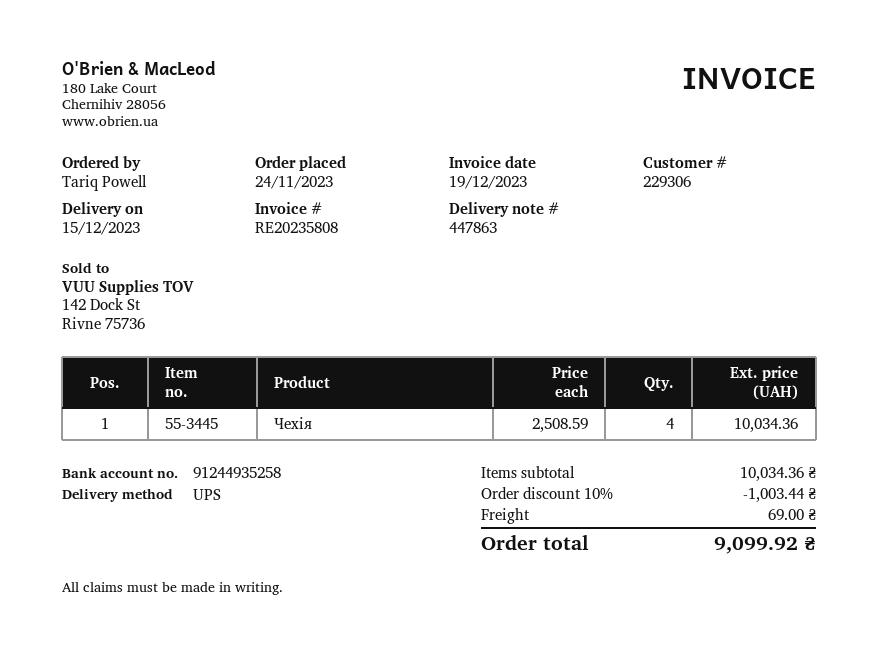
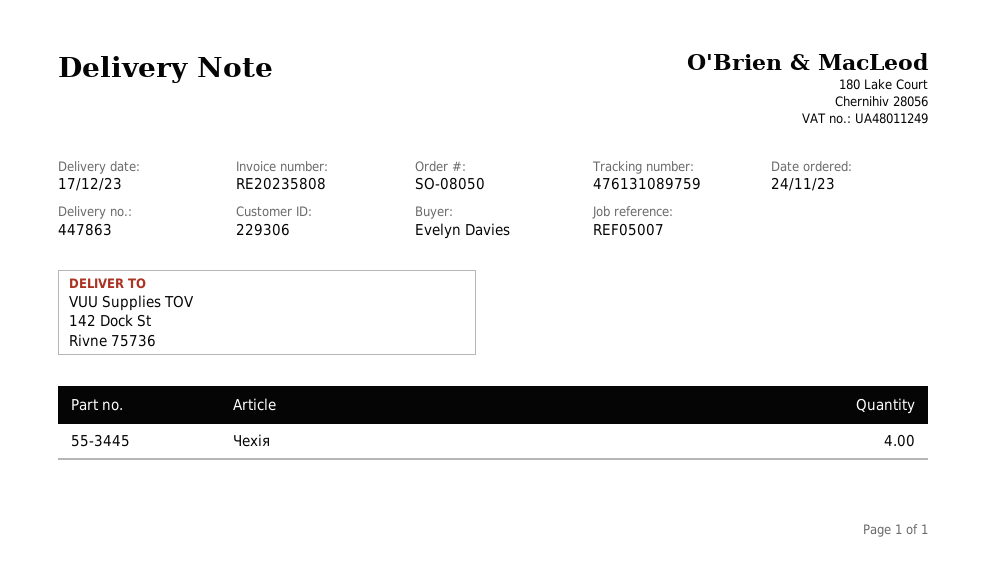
delivery date: 2023-12-15 -> 2023-12-17
ordered by: Tariq Powell -> Evelyn Davies

